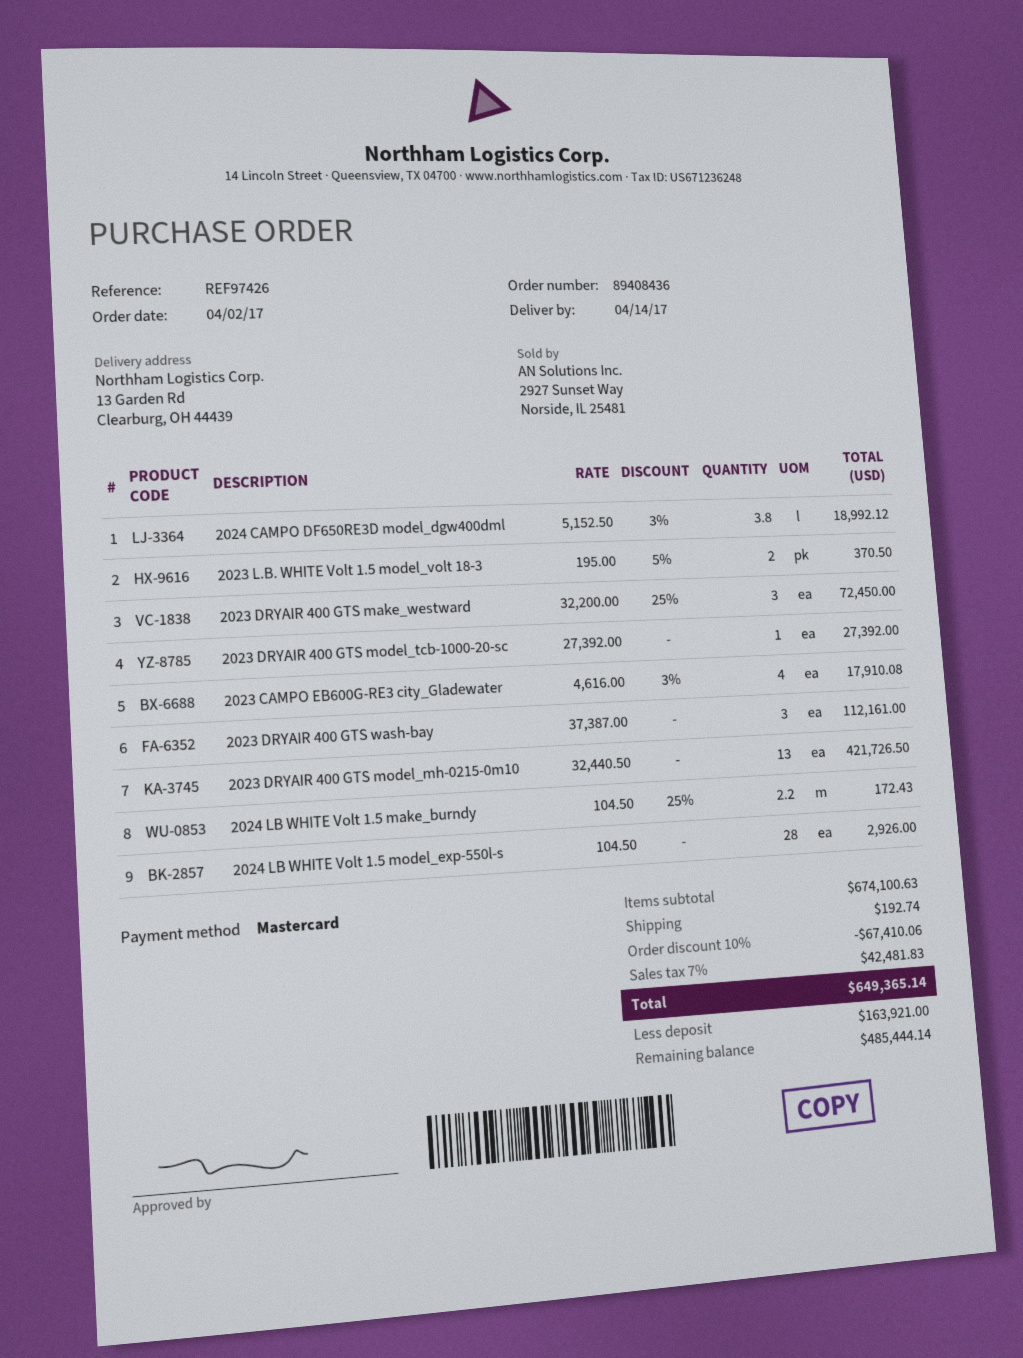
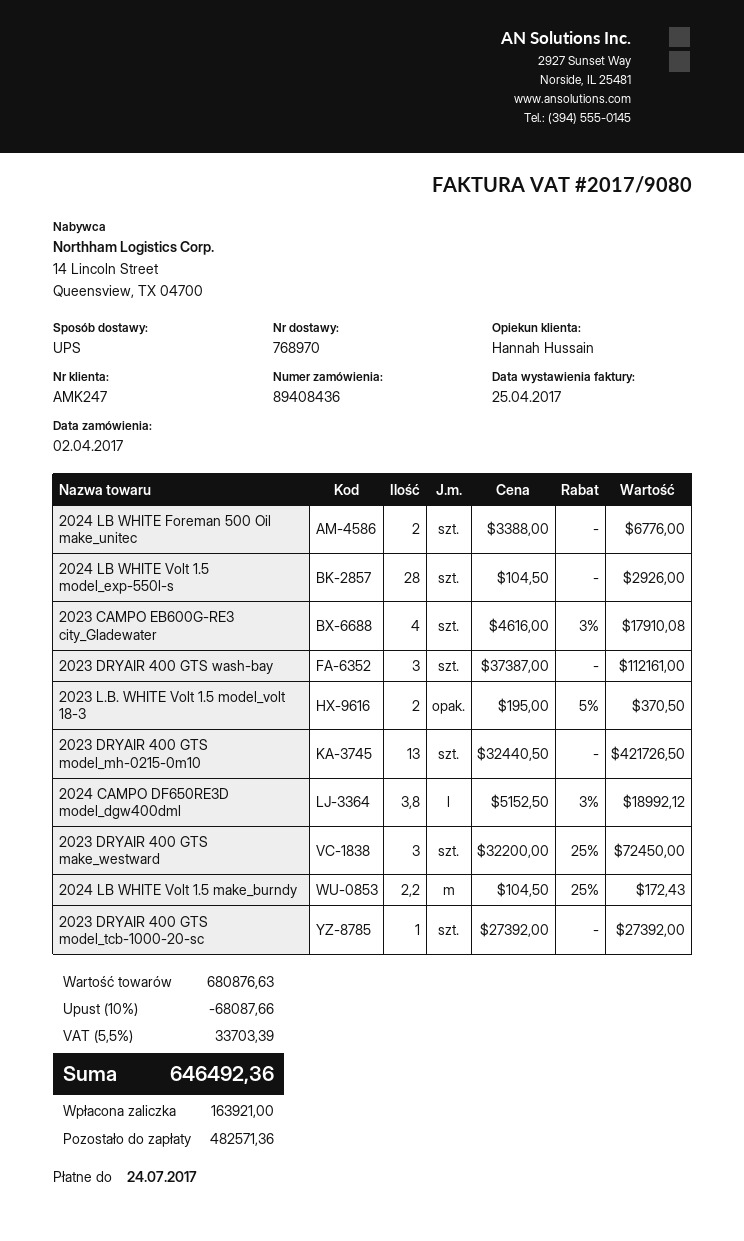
2024 LB WHITE Foreman 500 Oil make_unitec: none -> 2 x 3388.00 = 6776.00
subtotal: 674100.63 -> 680876.63
discount: 10% = 67410.06 -> 10% = 68087.66
shipping: 192.74 -> none
tax: 7% = 42481.83 -> 5.5% = 33703.39
total: 649365.14 -> 646492.36
balance: 485444.14 -> 482571.36

